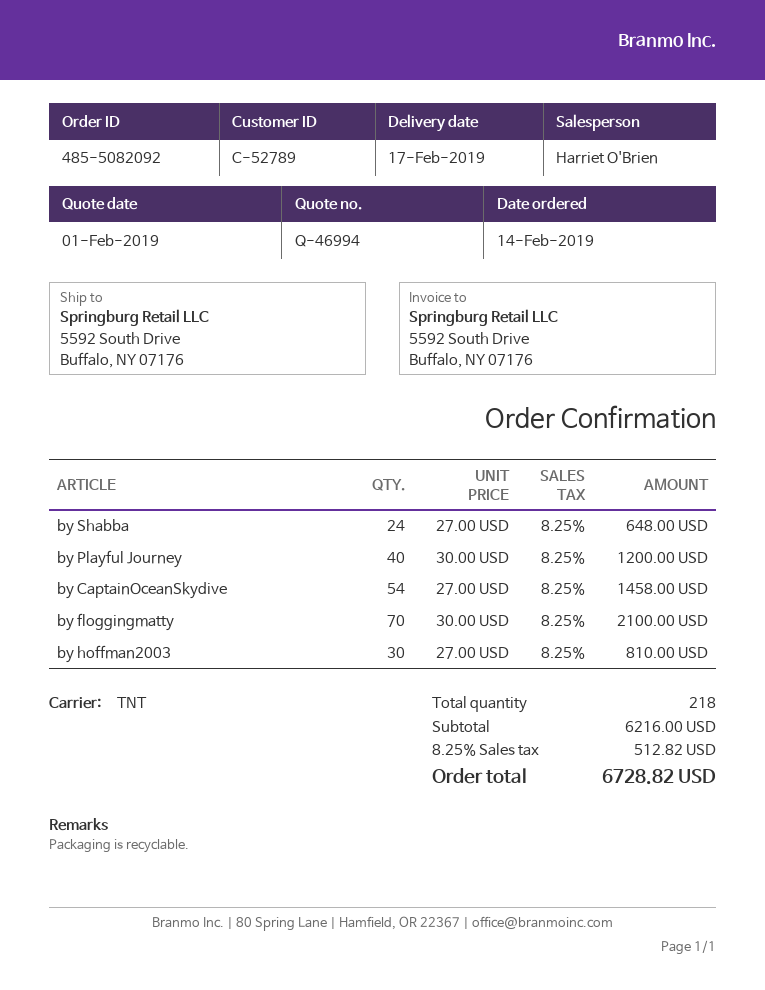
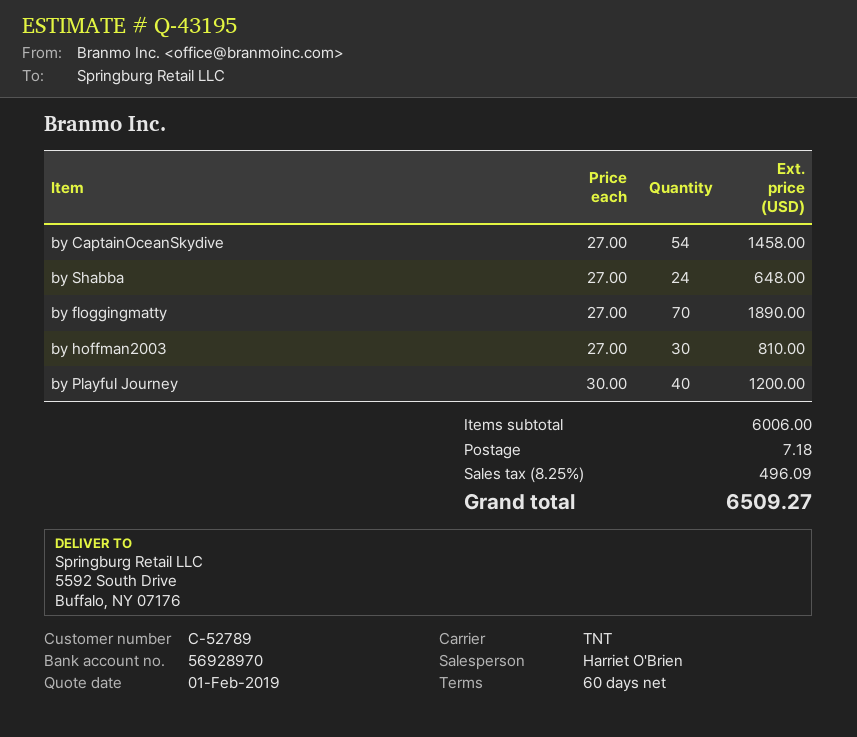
quote number: Q-46994 -> Q-43195
by floggingmatty: 70 x 30.00 = 2100.00 -> 70 x 27.00 = 1890.00
subtotal: 6216.00 -> 6006.00
shipping: none -> 7.18
tax: 8.25% = 512.82 -> 8.25% = 496.09
total: 6728.82 -> 6509.27

